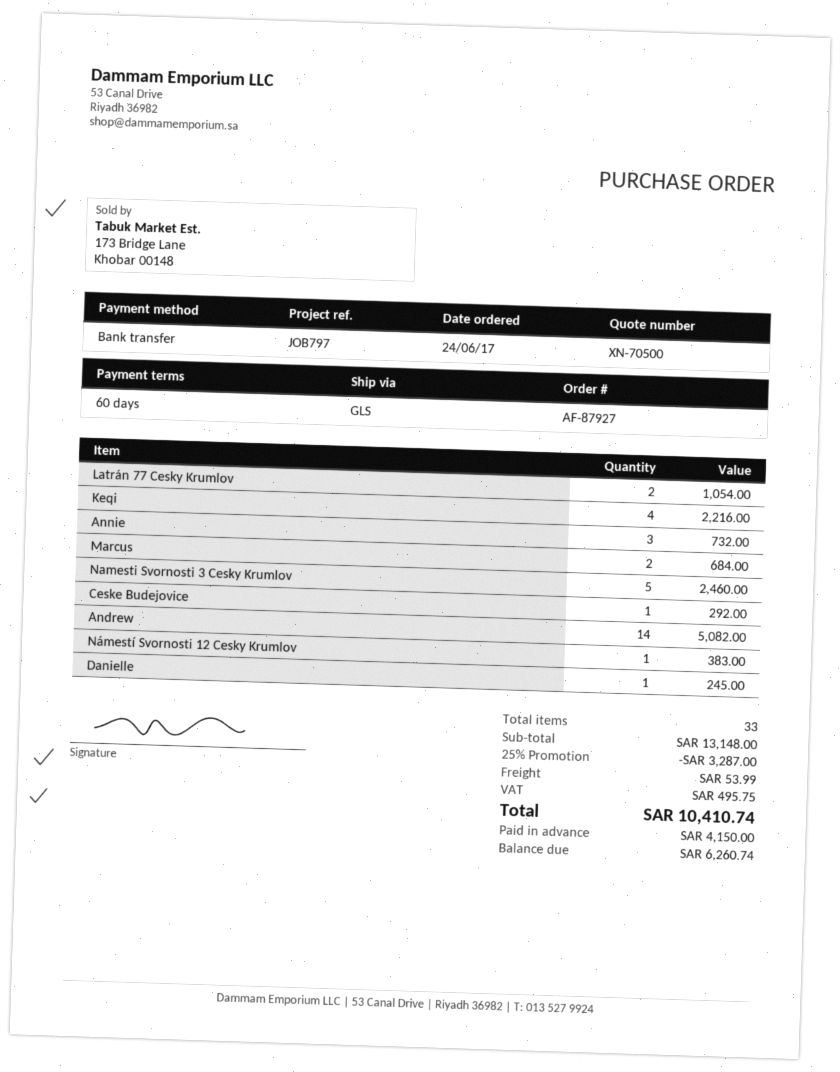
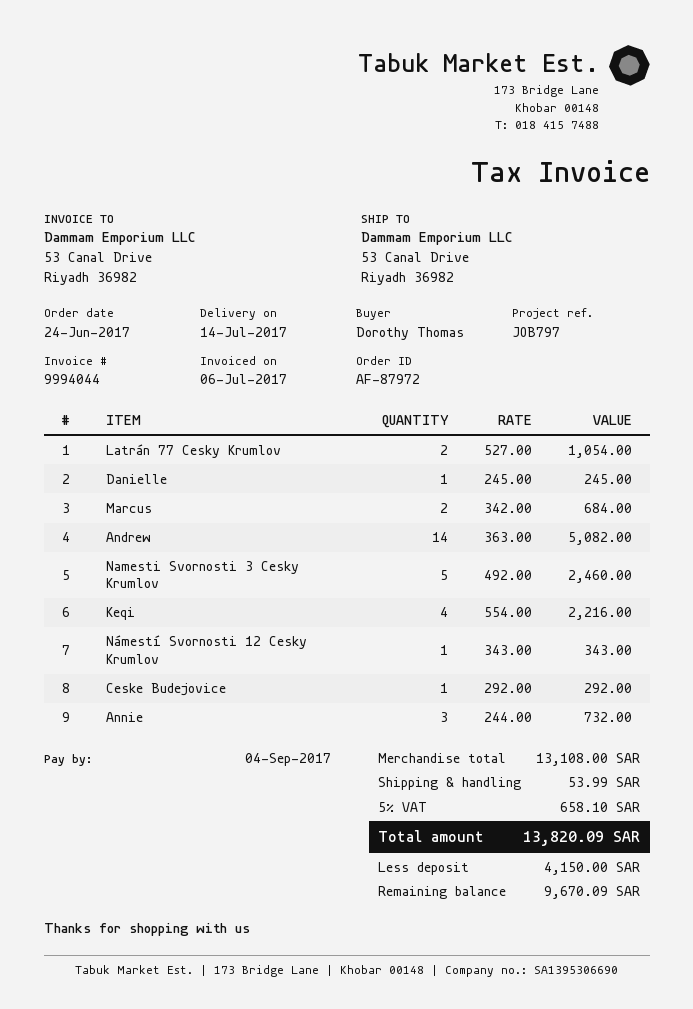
order number: AF-87927 -> AF-87972
Námestí Svornosti 12 Cesky Krumlov: 1 for 383.00 -> 1 for 343.00
subtotal: 13148.00 -> 13108.00
discount: 25% = 3287.00 -> none
tax: 495.75 -> 658.10
total: 10410.74 -> 13820.09
balance: 6260.74 -> 9670.09

